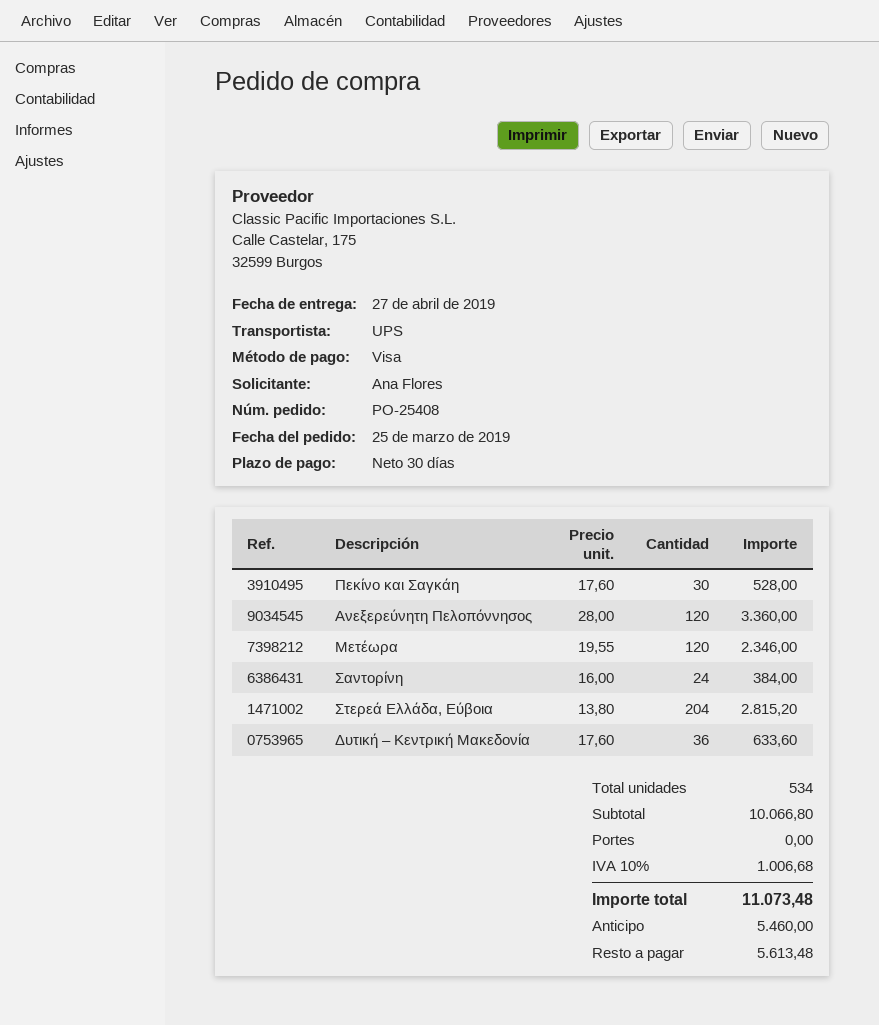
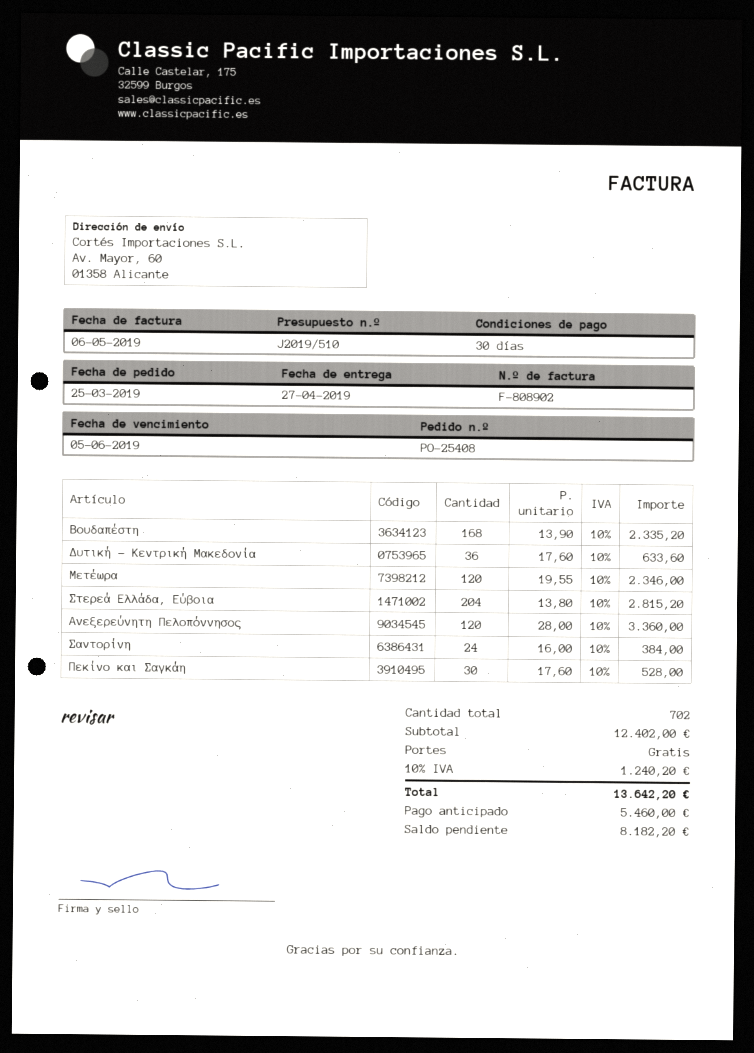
Βουδαπέστη: none -> 168 x 13.90 = 2335.20
total quantity: 534 -> 702
subtotal: 10066.80 -> 12402.00
tax: 10% = 1006.68 -> 10% = 1240.20
total: 11073.48 -> 13642.20
balance: 5613.48 -> 8182.20

